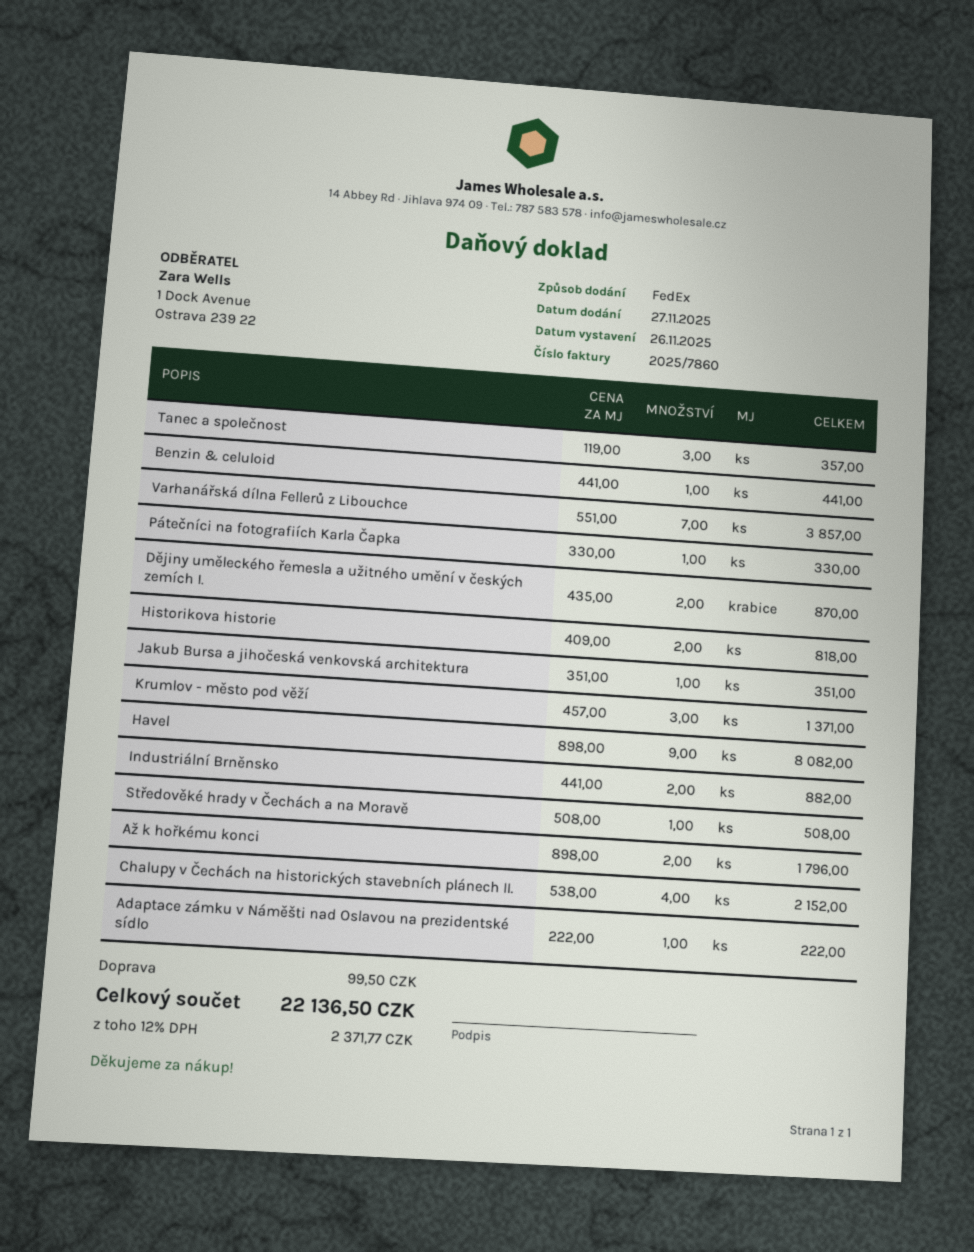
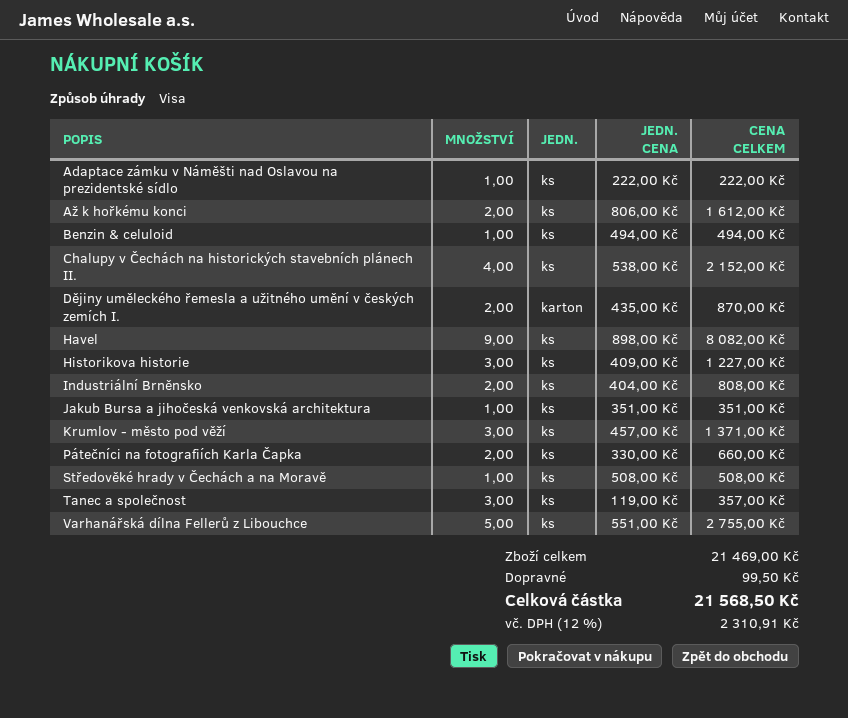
Benzin & celuloid: 1 x 441.00 = 441.00 -> 1 x 494.00 = 494.00
Varhanářská dílna Fellerů z Libouchce: 7 x 551.00 = 3857.00 -> 5 x 551.00 = 2755.00
Pátečníci na fotografiích Karla Čapka: 1 x 330.00 = 330.00 -> 2 x 330.00 = 660.00
Historikova historie: 2 x 409.00 = 818.00 -> 3 x 409.00 = 1227.00
Industriální Brněnsko: 2 x 441.00 = 882.00 -> 2 x 404.00 = 808.00
Až k hořkému konci: 2 x 898.00 = 1796.00 -> 2 x 806.00 = 1612.00
tax: 12% = 2371.77 -> 12% = 2310.91
total: 22136.50 -> 21568.50

